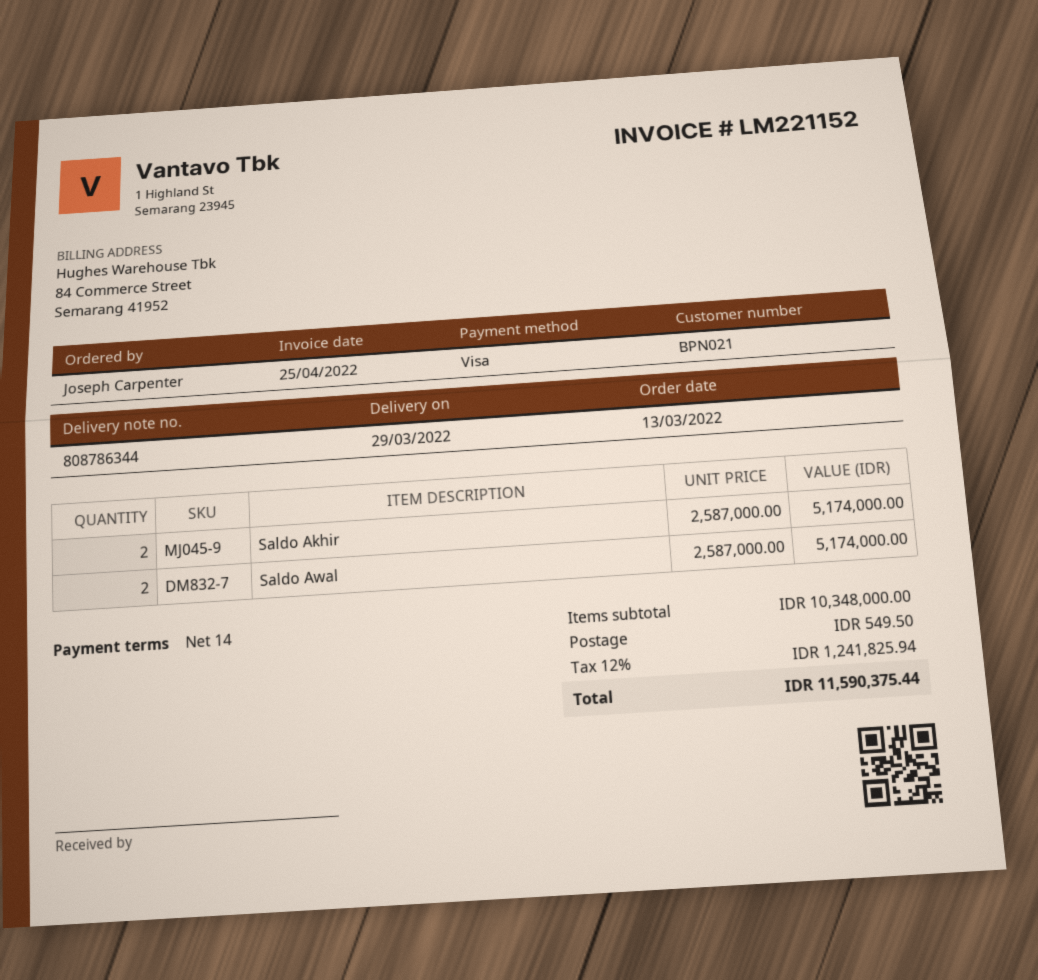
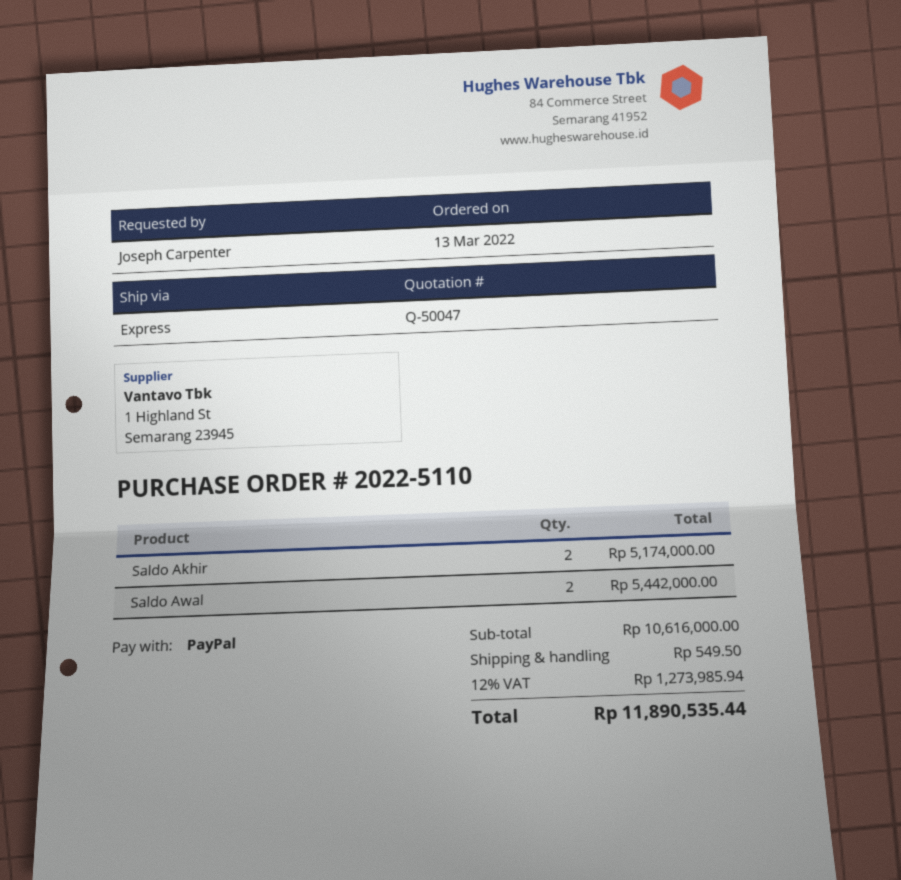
payment method: Visa -> PayPal
Saldo Awal: 2 for 5174000.00 -> 2 for 5442000.00
subtotal: 10348000.00 -> 10616000.00
tax: 12% = 1241825.94 -> 12% = 1273985.94
total: 11590375.44 -> 11890535.44

